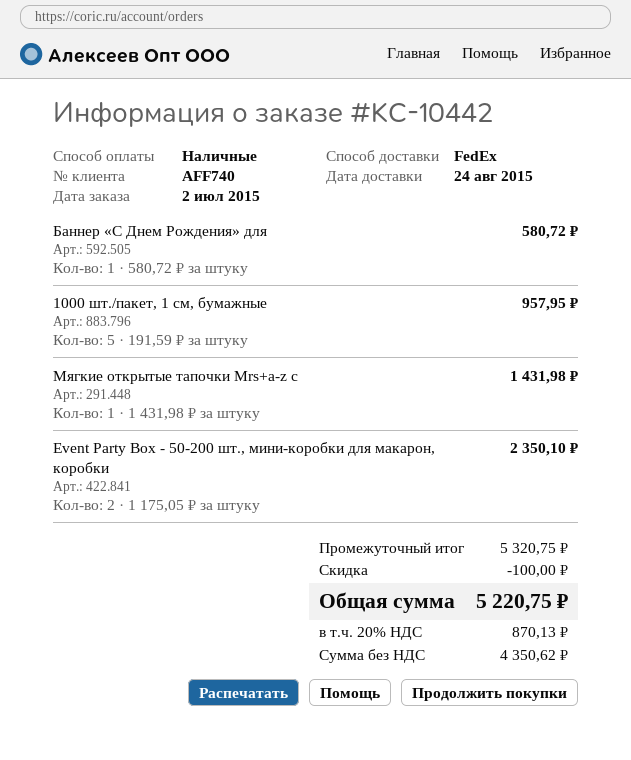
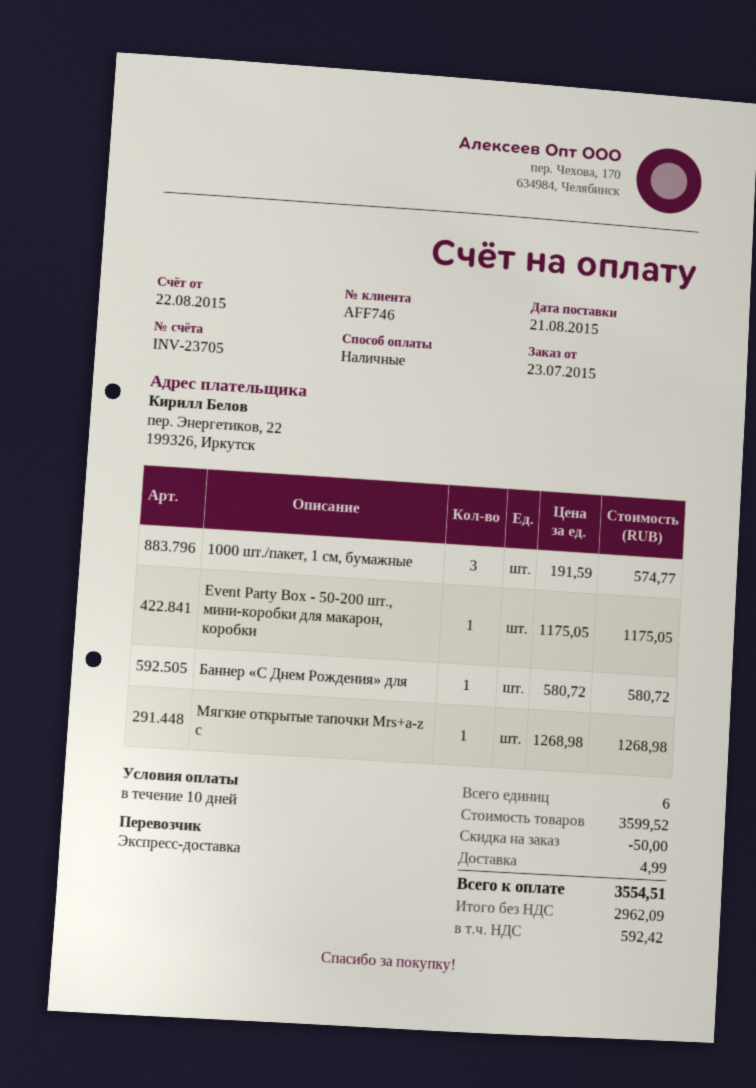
order date: 2015-07-02 -> 2015-07-23
delivery date: 2015-08-24 -> 2015-08-21
customer number: AFF740 -> AFF746
shipping method: FedEx -> express
1000 шт./пакет, 1 см, бумажные: 5 x 191.59 = 957.95 -> 3 x 191.59 = 574.77
Мягкие открытые тапочки Mrs+a-z с: 1 x 1431.98 = 1431.98 -> 1 x 1268.98 = 1268.98
Event Party Box - 50-200 шт., мини-коробки для макарон, коробки: 2 x 1175.05 = 2350.10 -> 1 x 1175.05 = 1175.05
subtotal: 5320.75 -> 3599.52
discount: 100.00 -> 50.00
shipping: none -> 4.99
net: 4350.62 -> 2962.09
tax: 870.13 -> 592.42
total: 5220.75 -> 3554.51

